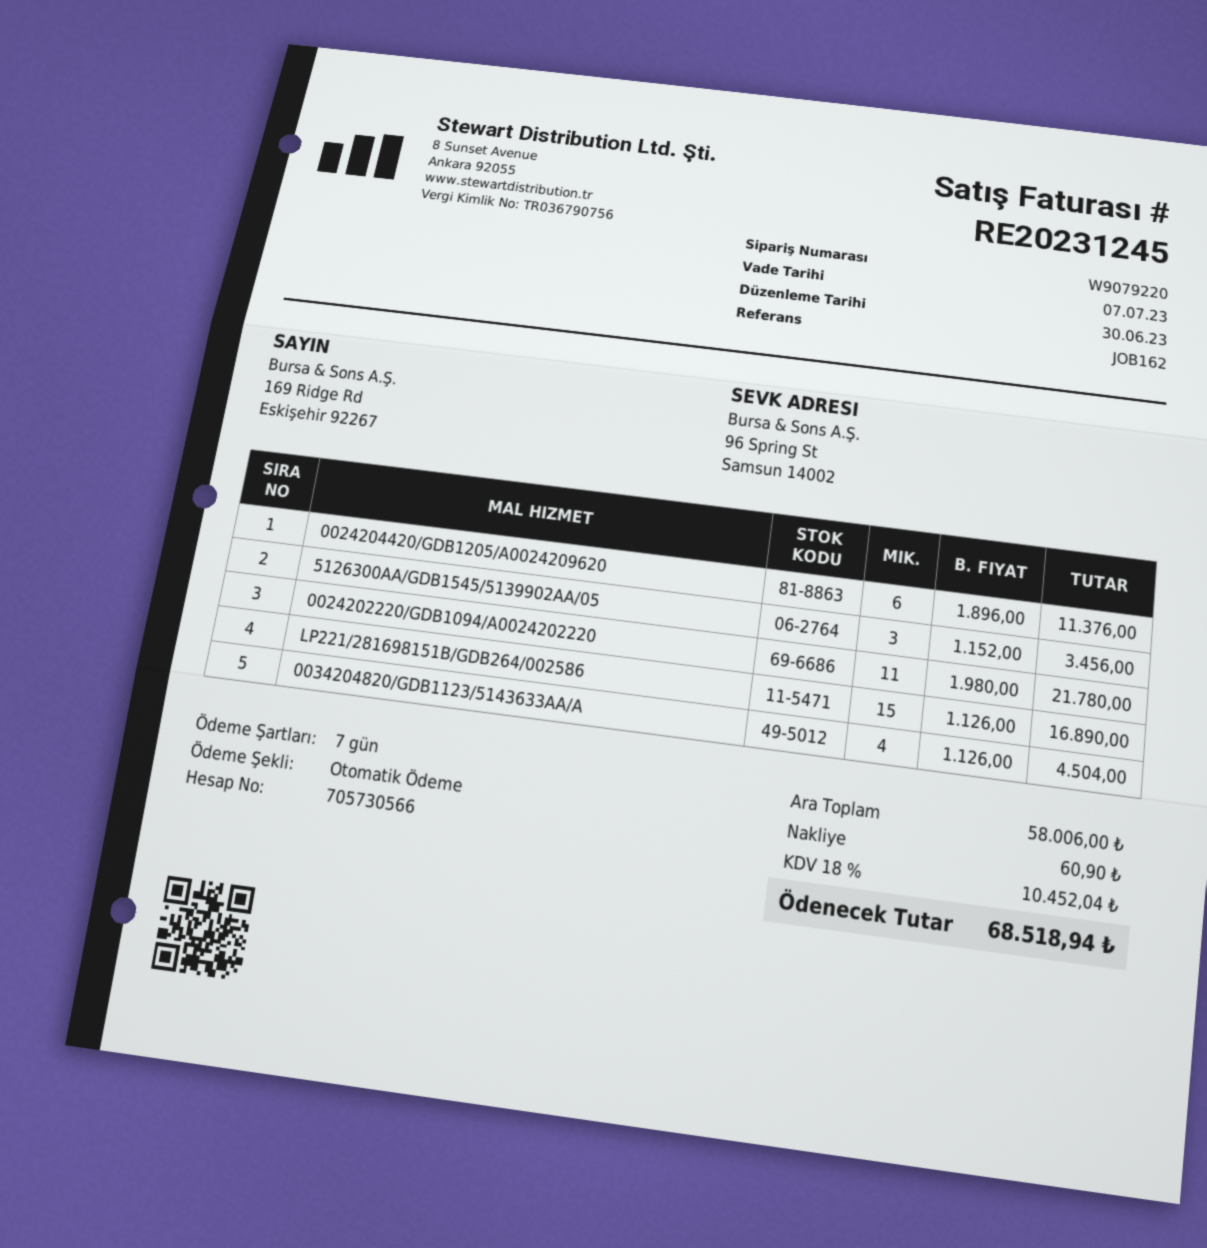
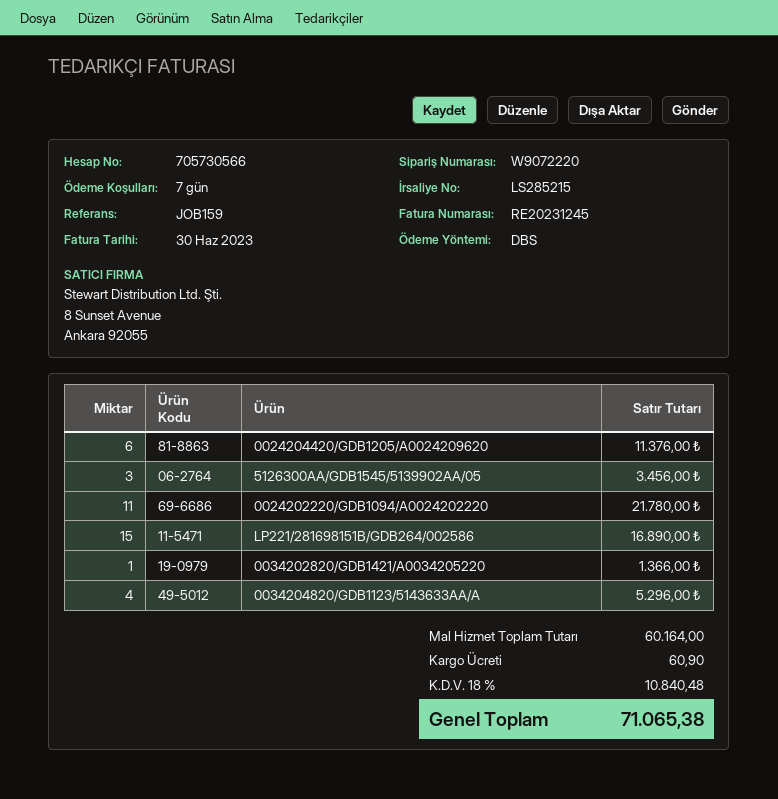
order number: W9079220 -> W9072220
reference: JOB162 -> JOB159
0034204820/GDB1123/5143633AA/A: 4 for 4504.00 -> 4 for 5296.00
0034202820/GDB1421/A0034205220: none -> 1 for 1366.00
subtotal: 58006.00 -> 60164.00
tax: 18% = 10452.04 -> 18% = 10840.48
total: 68518.94 -> 71065.38

